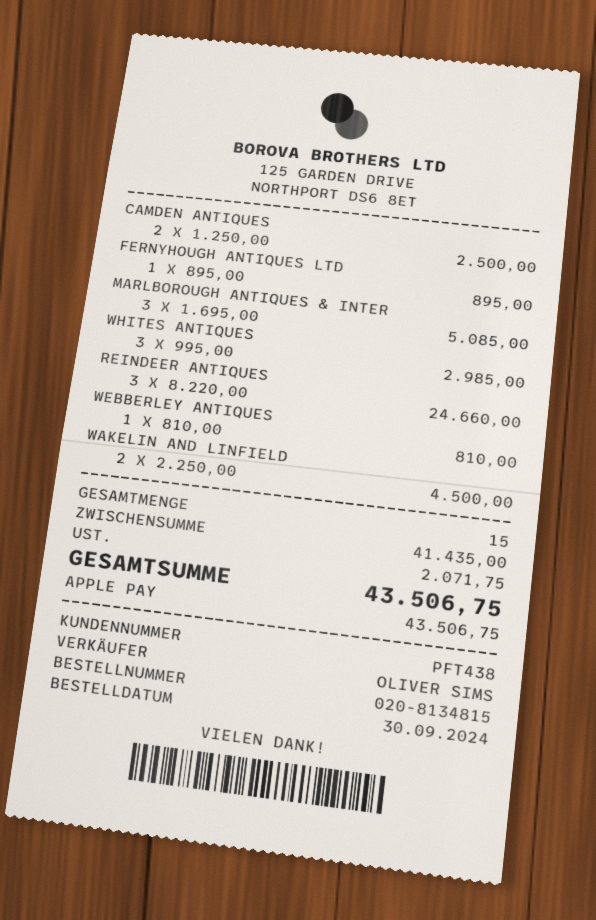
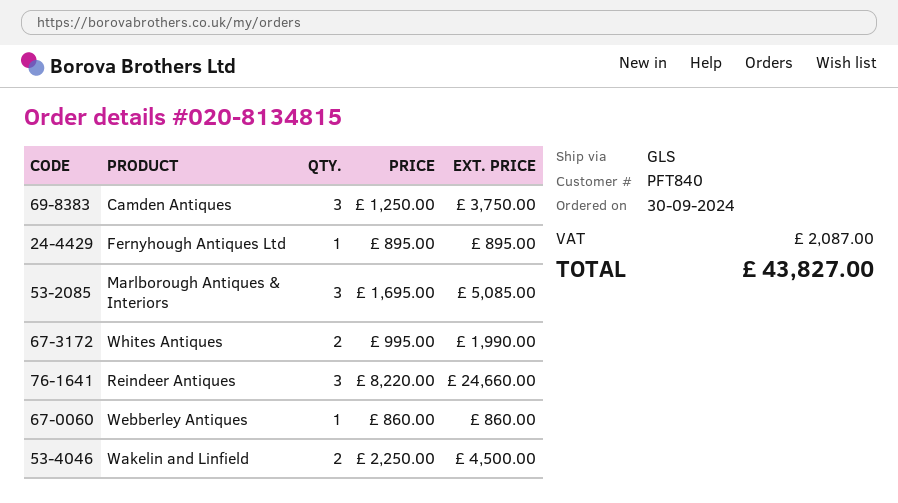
customer number: PFT438 -> PFT840
CAMDEN ANTIQUES: 2 x 1250.00 = 2500.00 -> 3 x 1250.00 = 3750.00
WHITES ANTIQUES: 3 x 995.00 = 2985.00 -> 2 x 995.00 = 1990.00
WEBBERLEY ANTIQUES: 1 x 810.00 = 810.00 -> 1 x 860.00 = 860.00
tax: 2071.75 -> 2087.00
total: 43506.75 -> 43827.00

